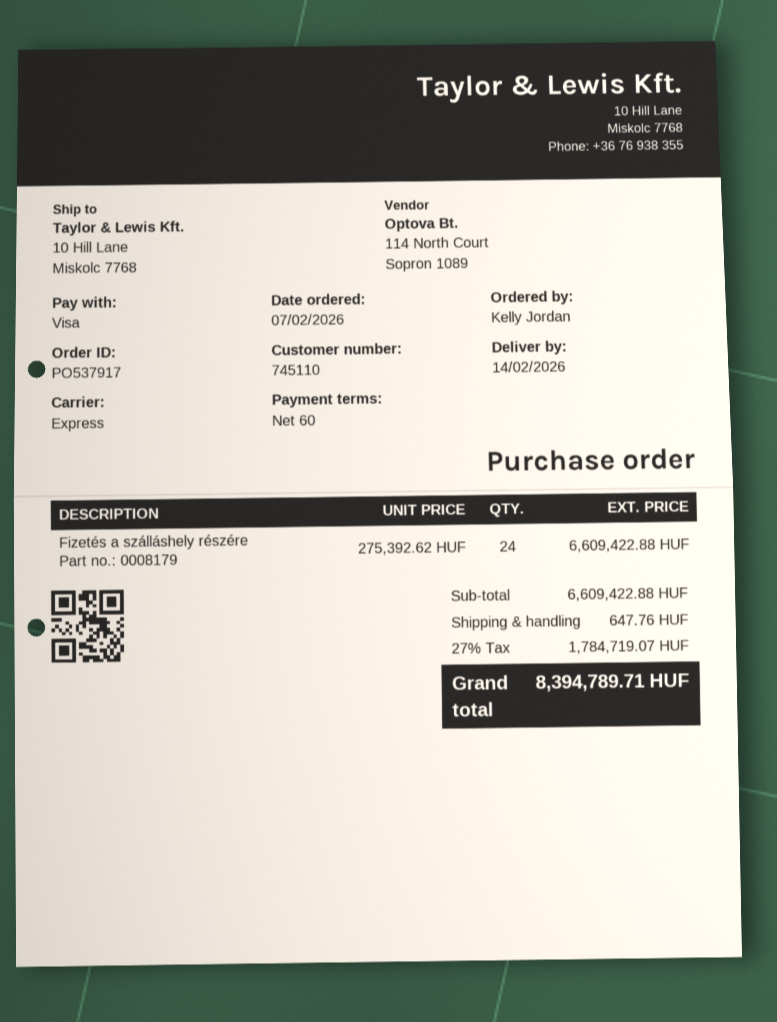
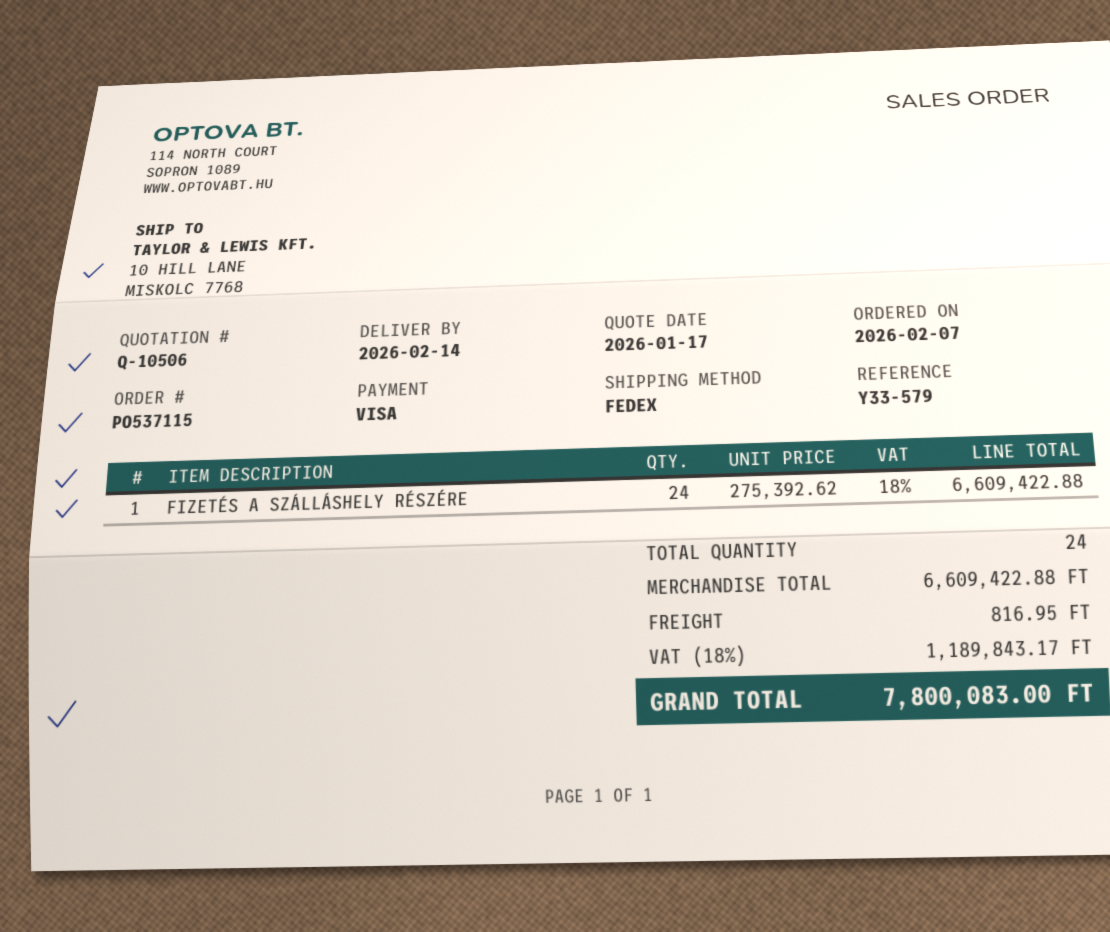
order number: PO537917 -> PO537115
shipping method: express -> FedEx
shipping: 647.76 -> 816.95
tax: 27% = 1784719.07 -> 18% = 1189843.17
total: 8394789.71 -> 7800083.00

